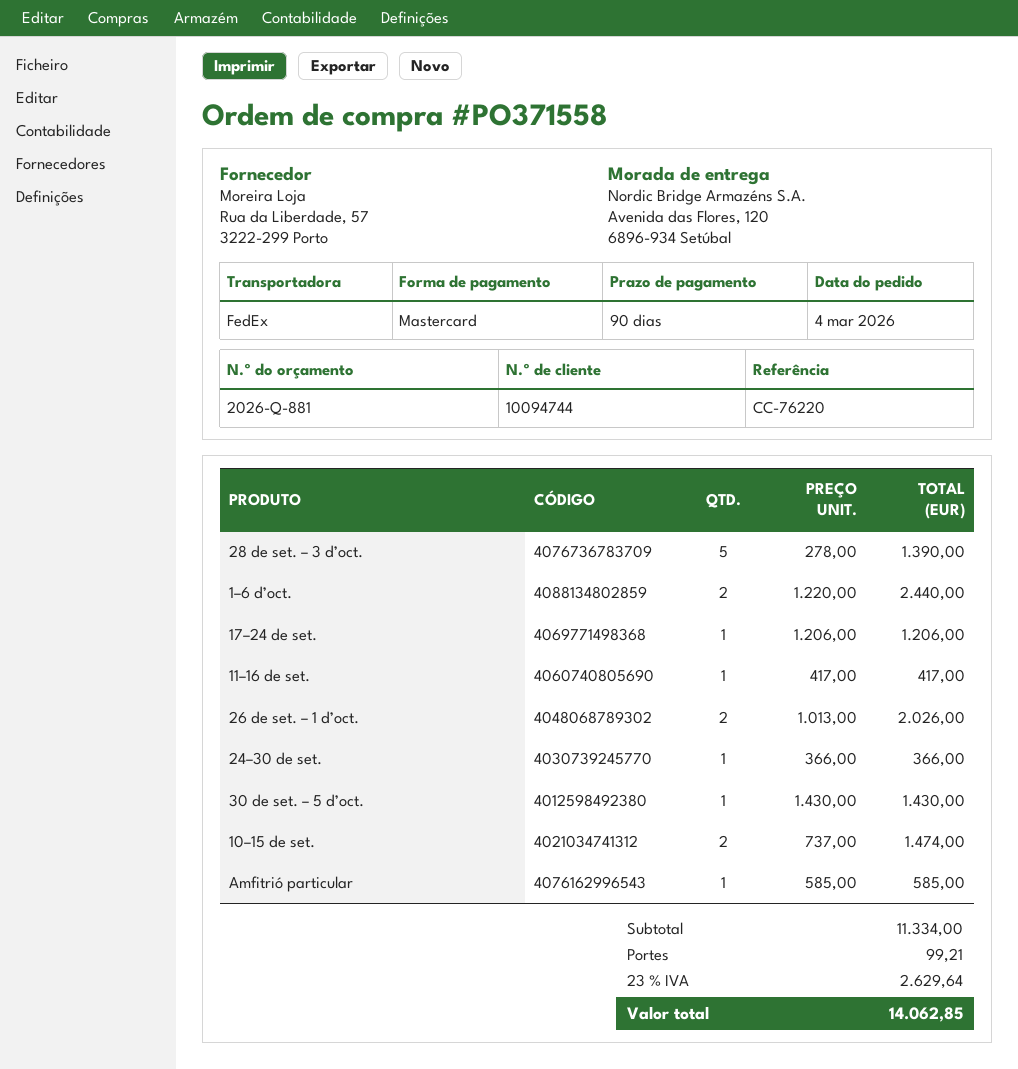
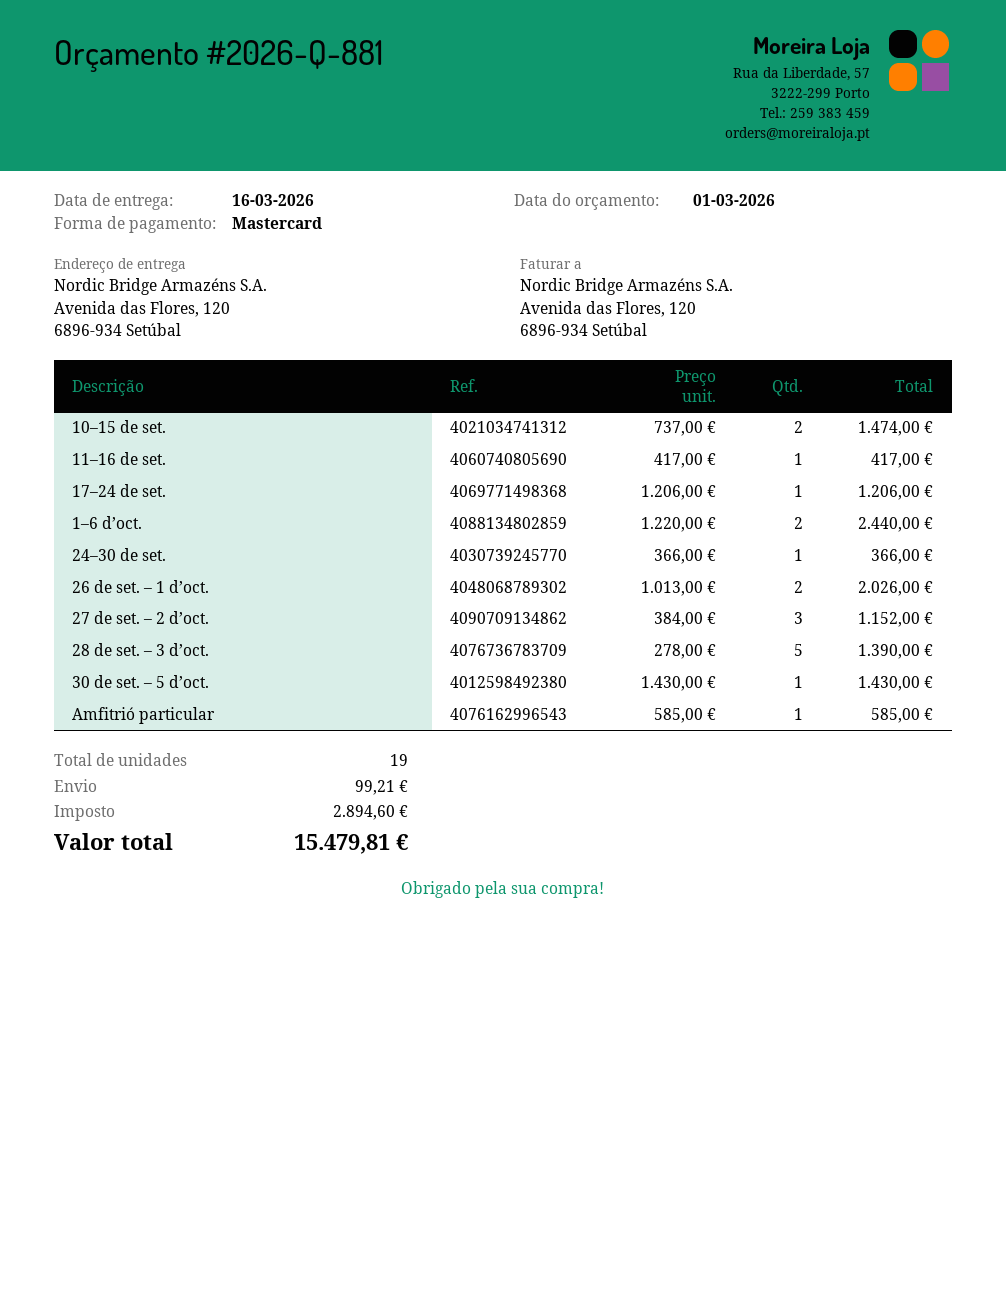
27 de set. – 2 d’oct.: none -> 3 x 384.00 = 1152.00
tax: 2629.64 -> 2894.60
total: 14062.85 -> 15479.81

